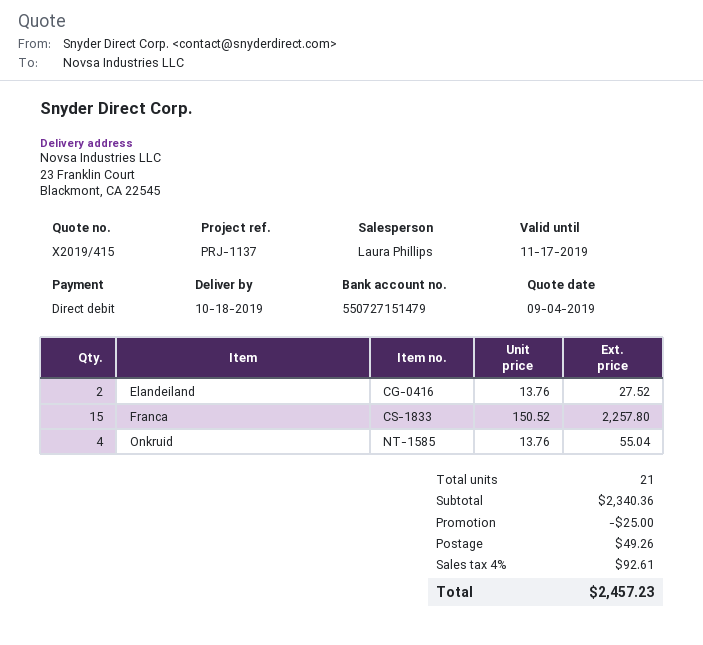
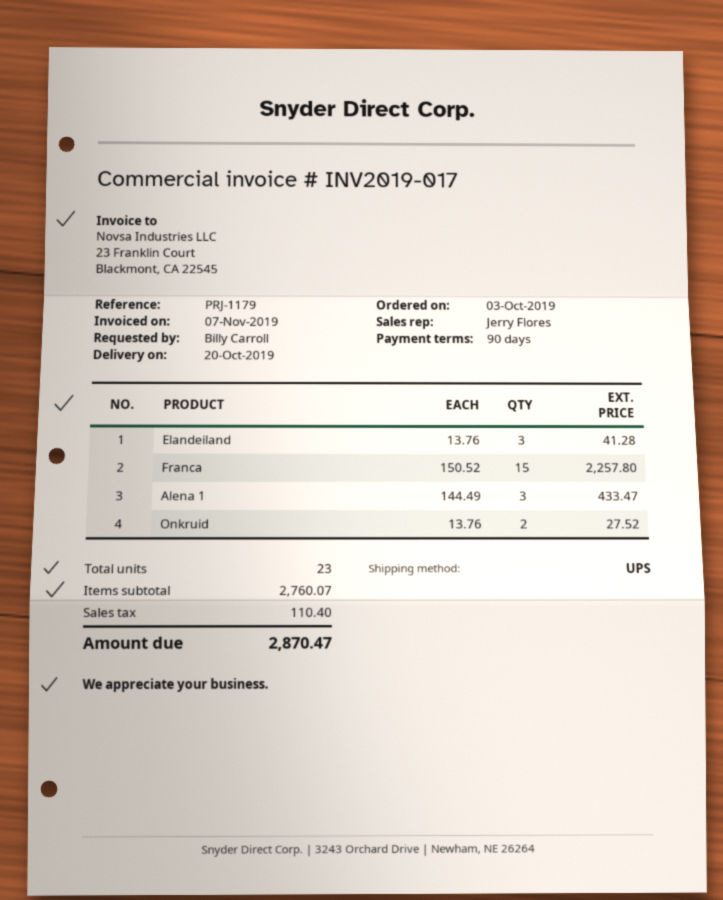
delivery date: 2019-10-18 -> 2019-10-20
reference: PRJ-1137 -> PRJ-1179
sales rep: Laura Phillips -> Jerry Flores
Elandeiland: 2 x 13.76 = 27.52 -> 3 x 13.76 = 41.28
Onkruid: 4 x 13.76 = 55.04 -> 2 x 13.76 = 27.52
Alena 1: none -> 3 x 144.49 = 433.47
total quantity: 21 -> 23
subtotal: 2340.36 -> 2760.07
discount: 25.00 -> none
shipping: 49.26 -> none
tax: 92.61 -> 110.40
total: 2457.23 -> 2870.47

